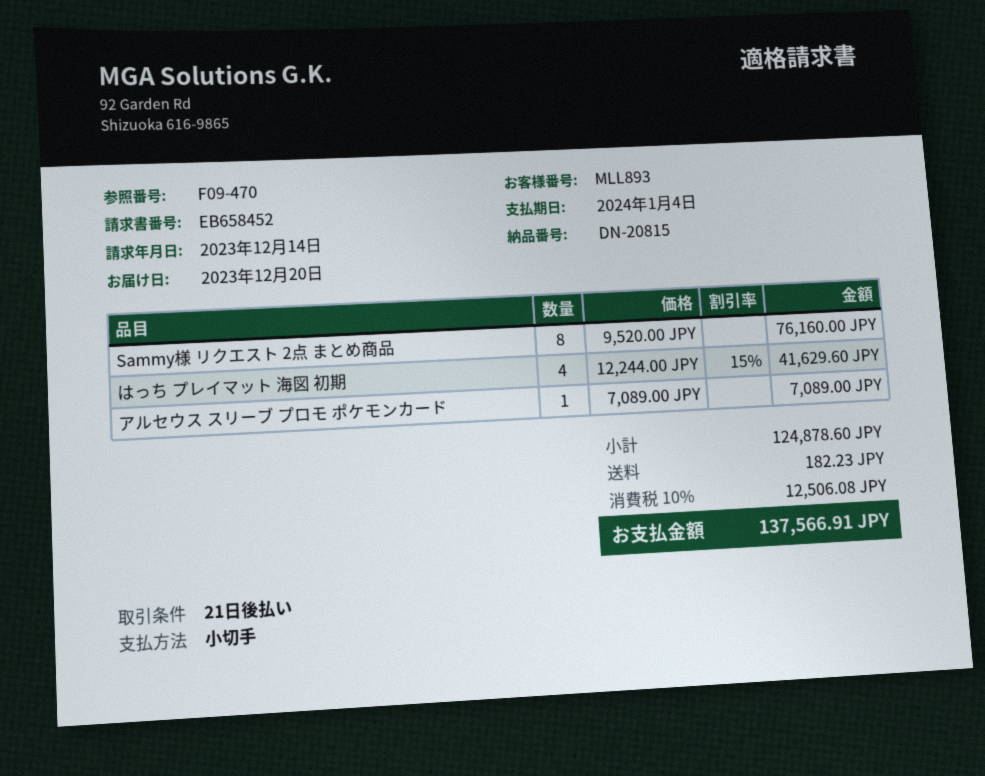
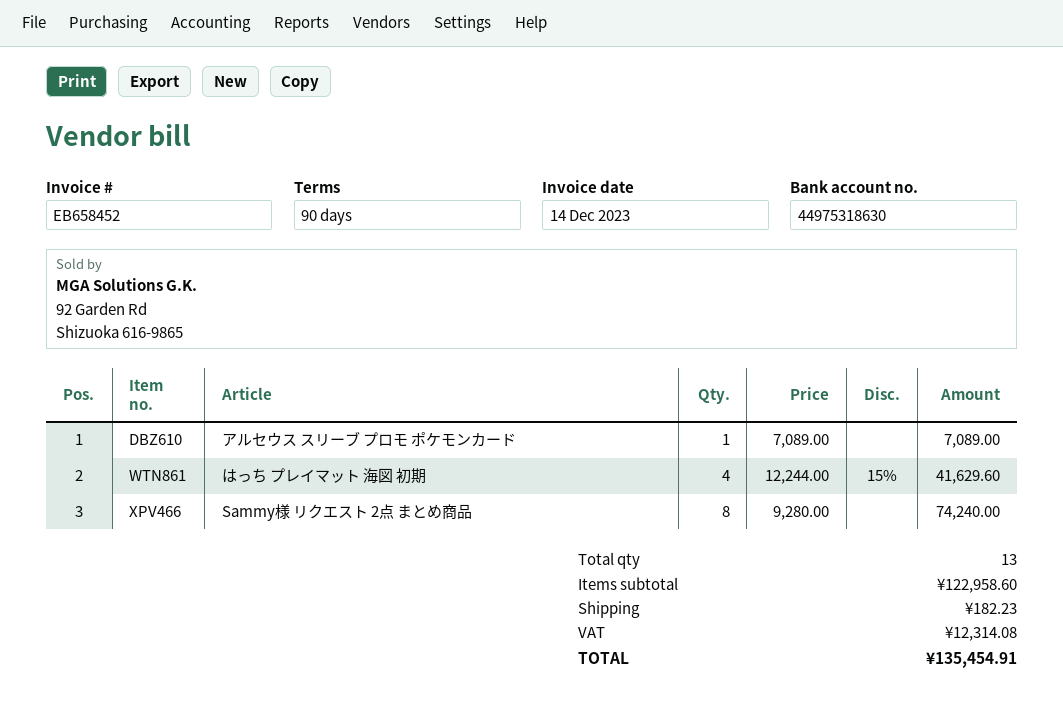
payment terms: 21 days -> 90 days
Sammy様 リクエスト 2点 まとめ商品: 8 x 9520.00 = 76160.00 -> 8 x 9280.00 = 74240.00
subtotal: 124878.60 -> 122958.60
tax: 12506.08 -> 12314.08
total: 137566.91 -> 135454.91

